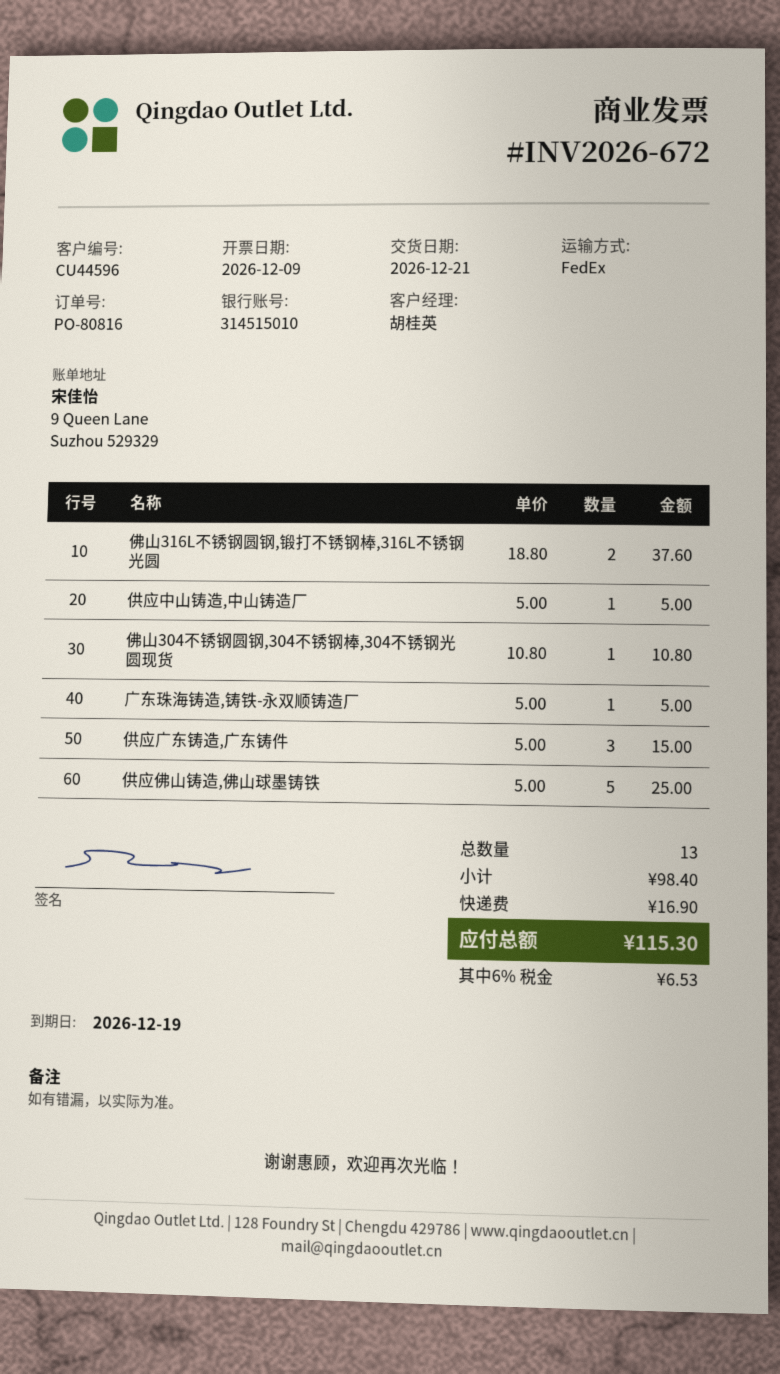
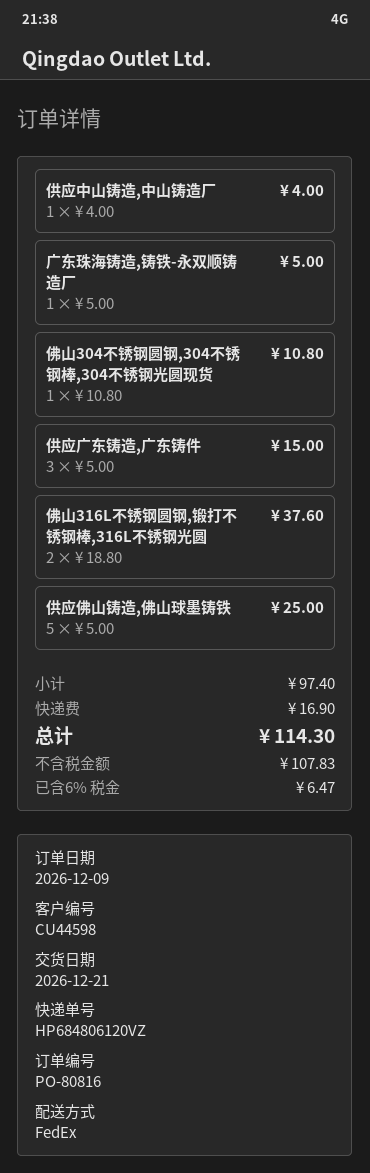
customer number: CU44596 -> CU44598
供应中山铸造,中山铸造厂: 1 x 5.00 = 5.00 -> 1 x 4.00 = 4.00
subtotal: 98.40 -> 97.40
tax: 6% = 6.53 -> 6% = 6.47
total: 115.30 -> 114.30

